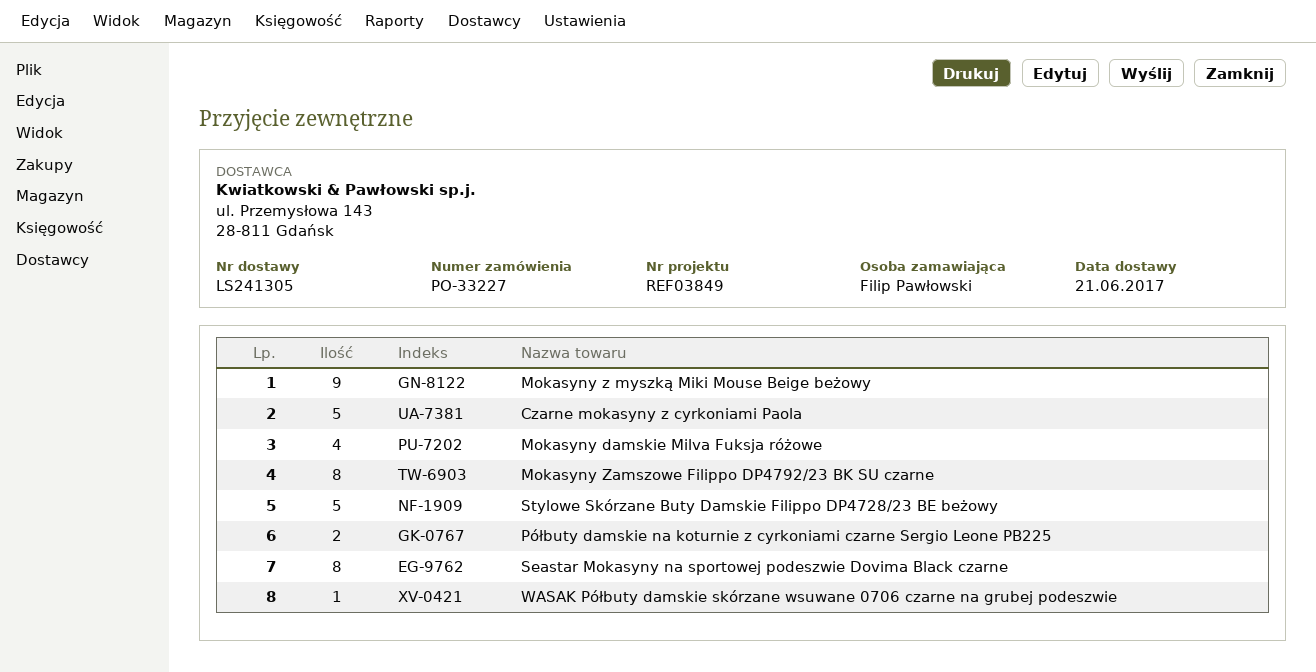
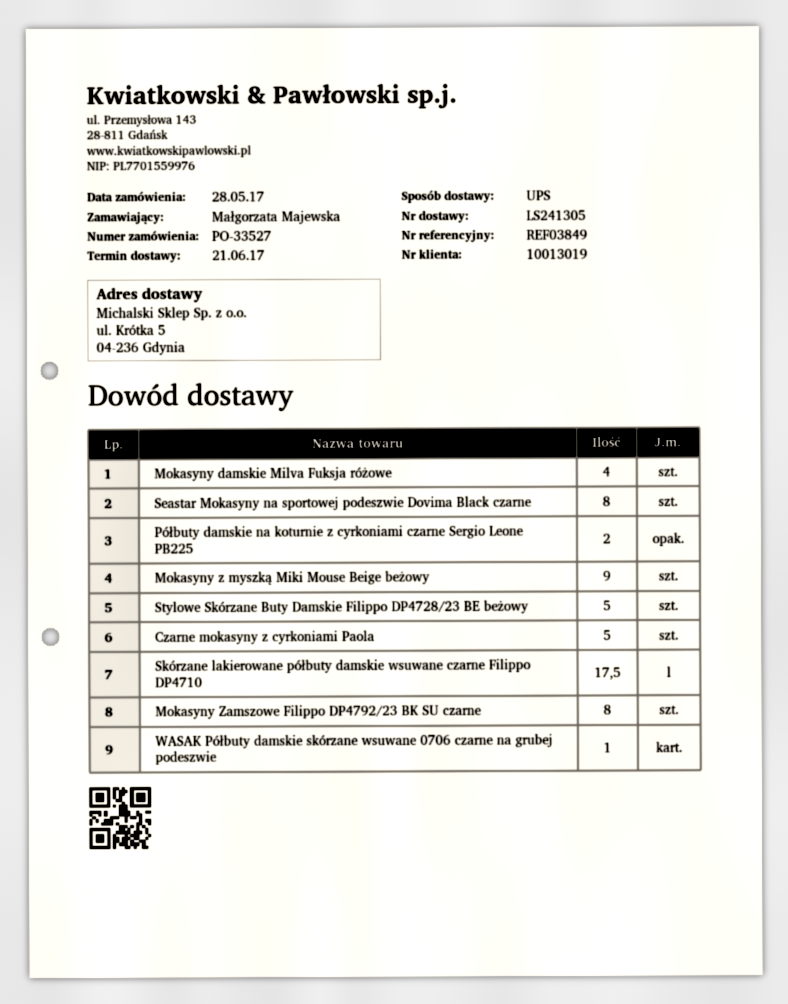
order number: PO-33227 -> PO-33527
ordered by: Filip Pawłowski -> Małgorzata Majewska
Skórzane lakierowane półbuty damskie wsuwane czarne Filippo DP4710: none -> 17.5

